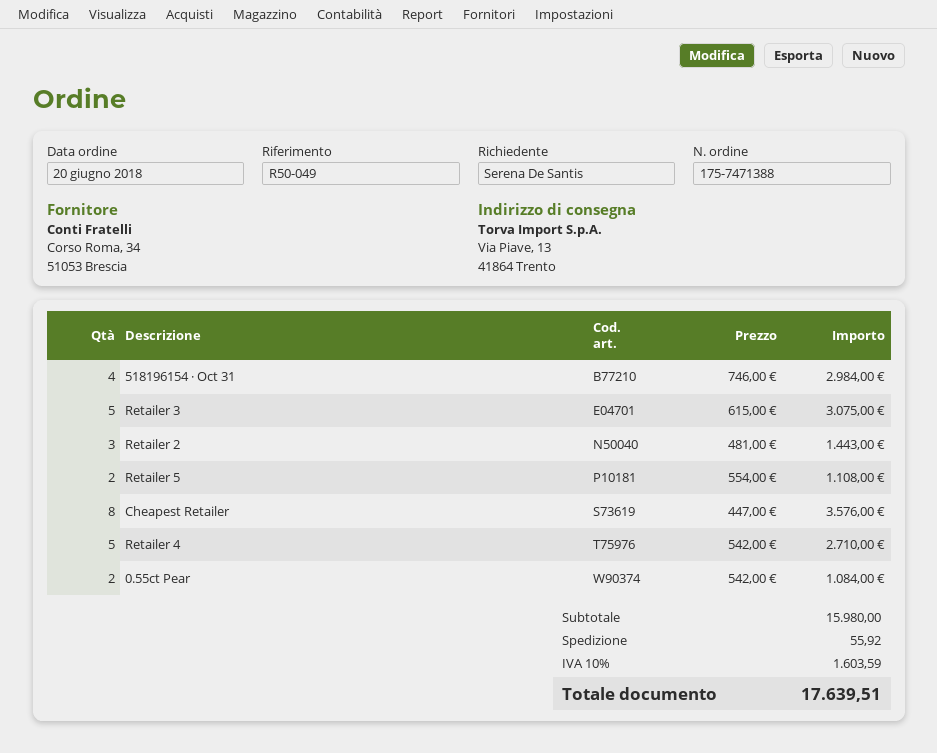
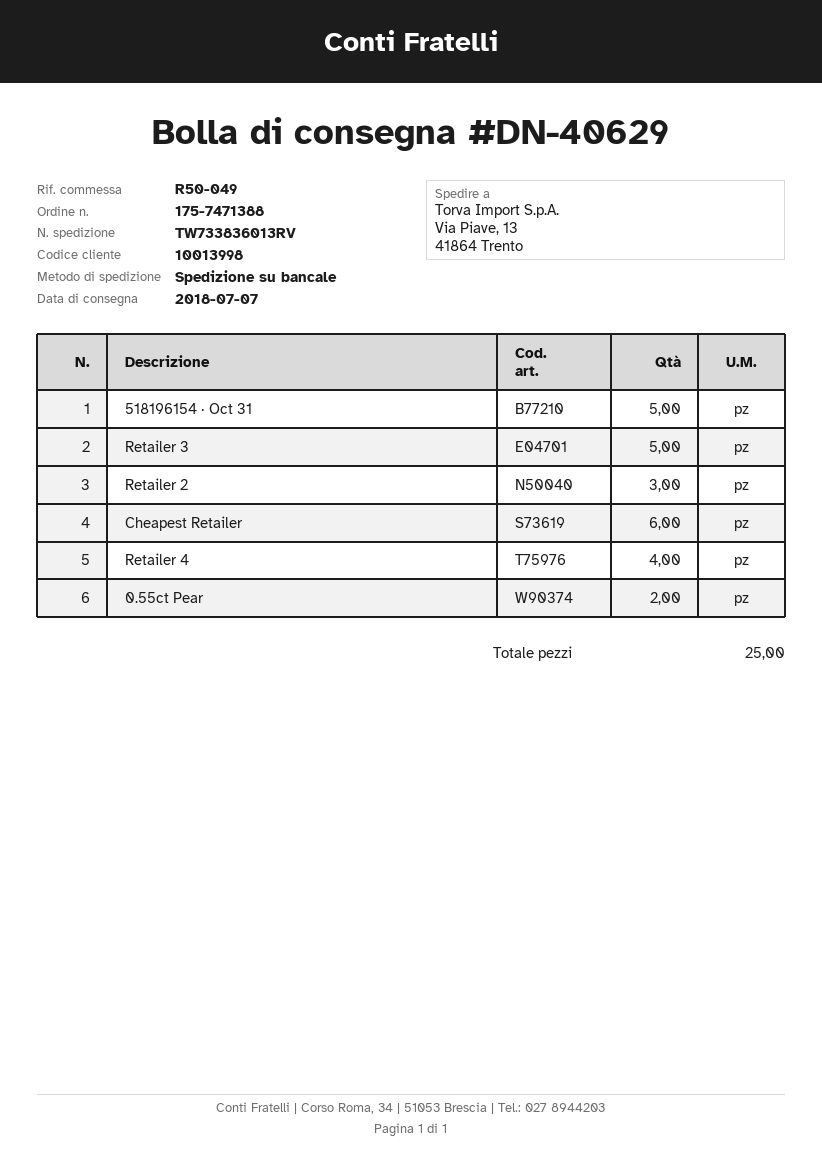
518196154 · Oct 31: 4 -> 5
Retailer 5: 2 -> none
Cheapest Retailer: 8 -> 6
Retailer 4: 5 -> 4

